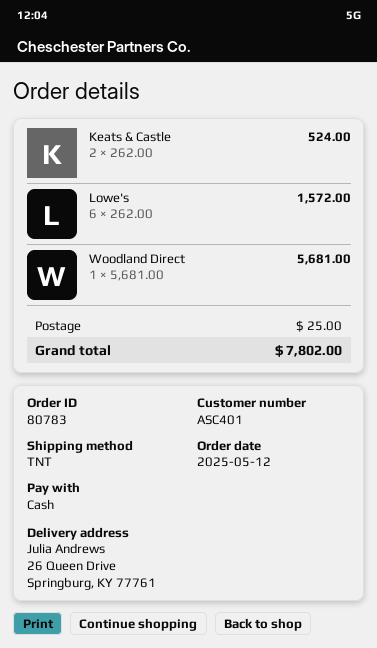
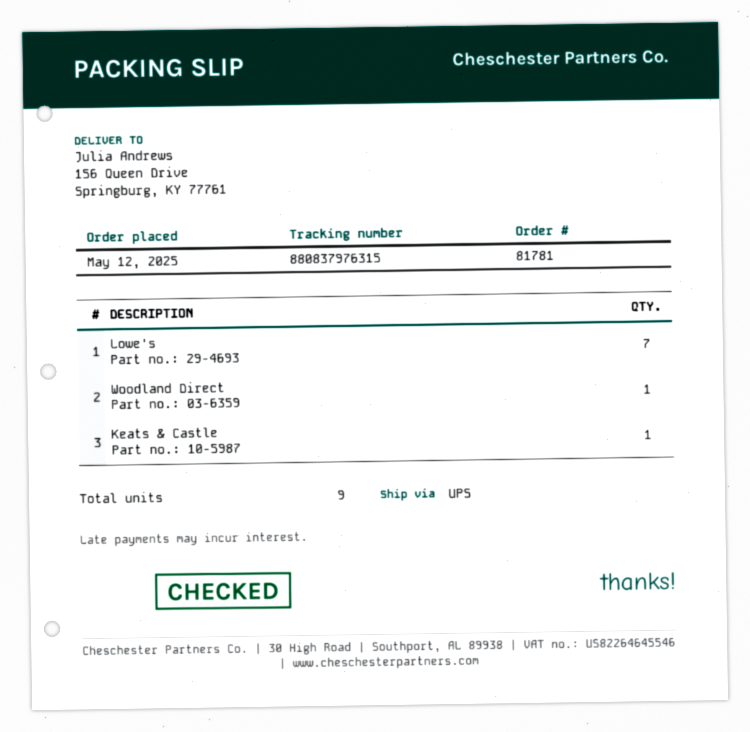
order number: 80783 -> 81781
shipping method: TNT -> UPS
ship to: 26 Queen Drive, Springburg, KY 77761 -> 156 Queen Drive, Springburg, KY 77761
Keats & Castle: 2 -> 1
Lowe's: 6 -> 7

